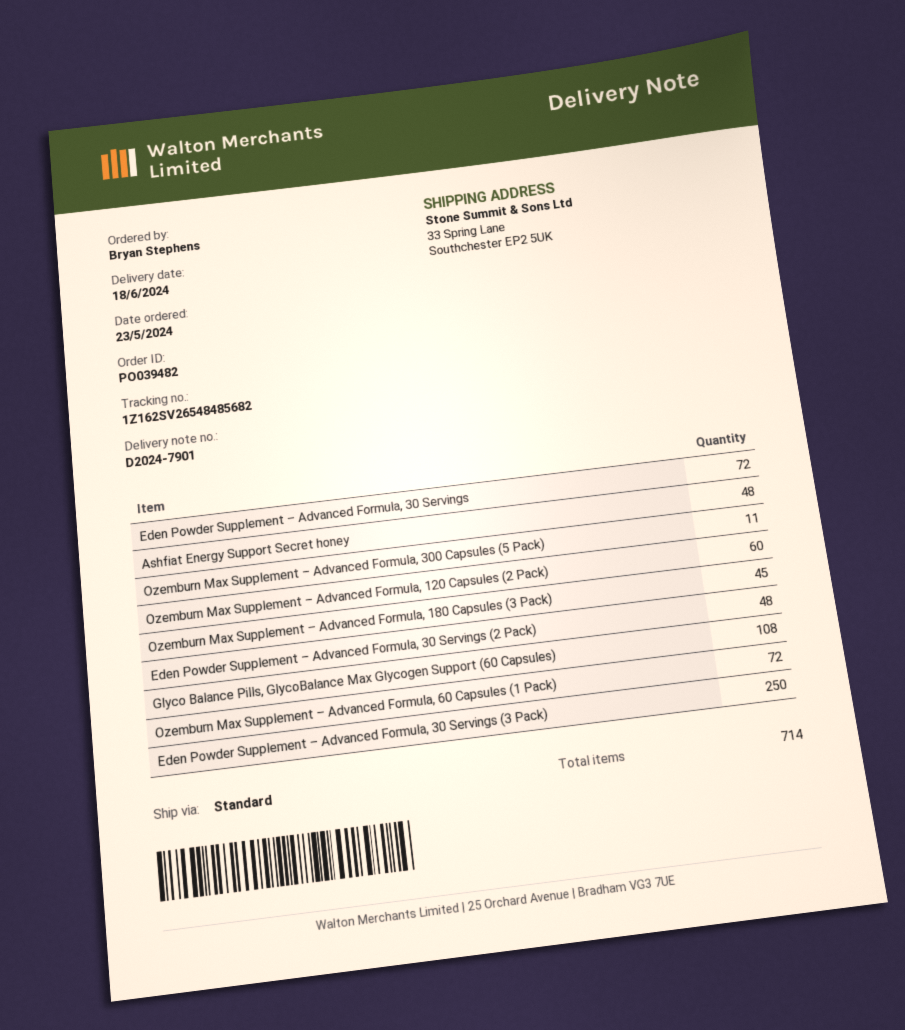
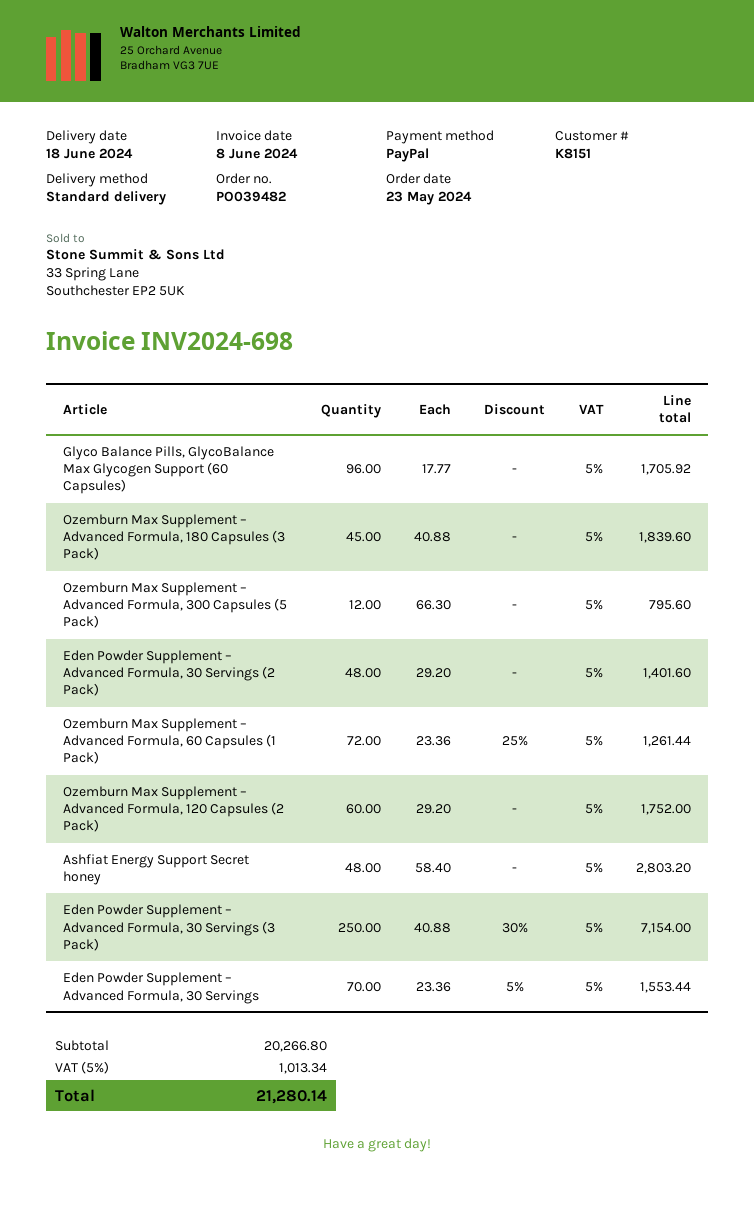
Eden Powder Supplement – Advanced Formula, 30 Servings: 72 -> 70
Ozemburn Max Supplement – Advanced Formula, 300 Capsules (5 Pack): 11 -> 12
Glyco Balance Pills, GlycoBalance Max Glycogen Support (60 Capsules): 108 -> 96

